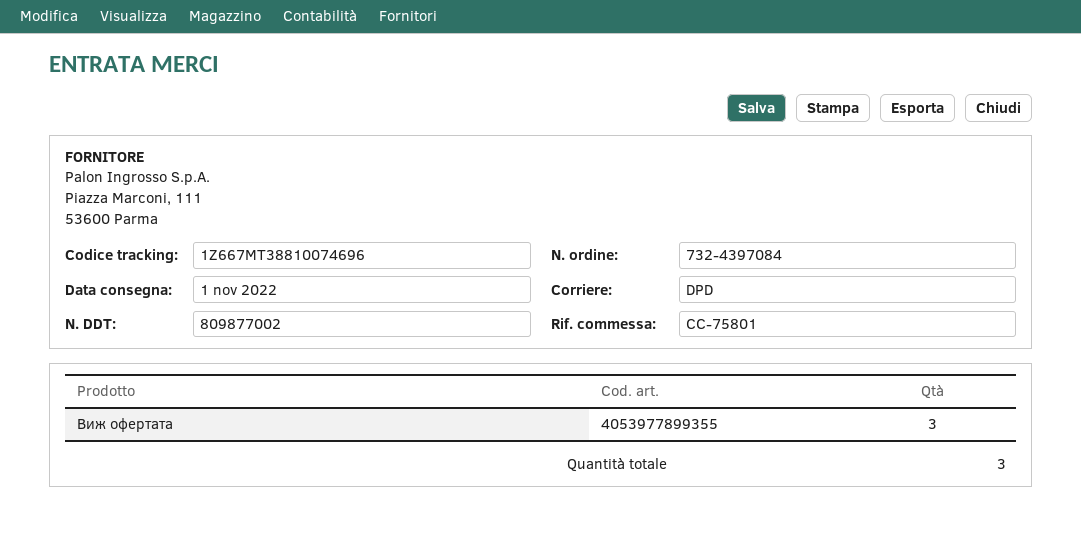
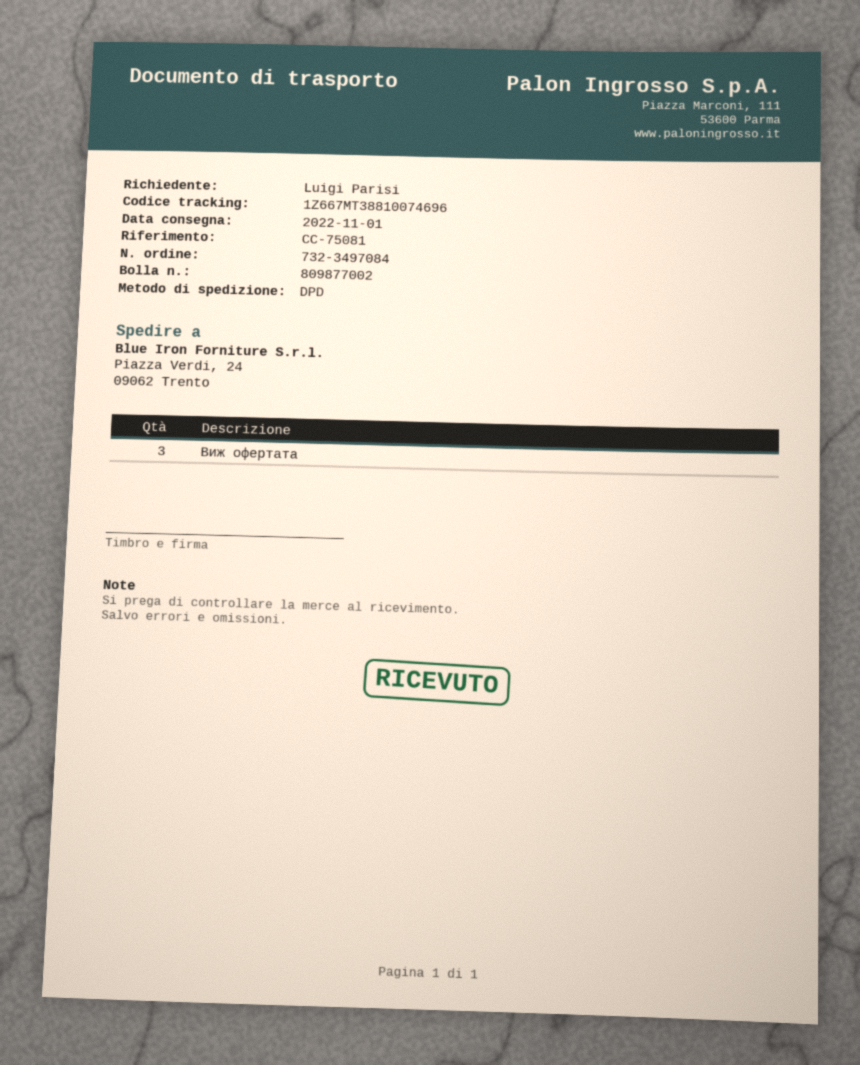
order number: 732-4397084 -> 732-3497084
reference: CC-75801 -> CC-75081

